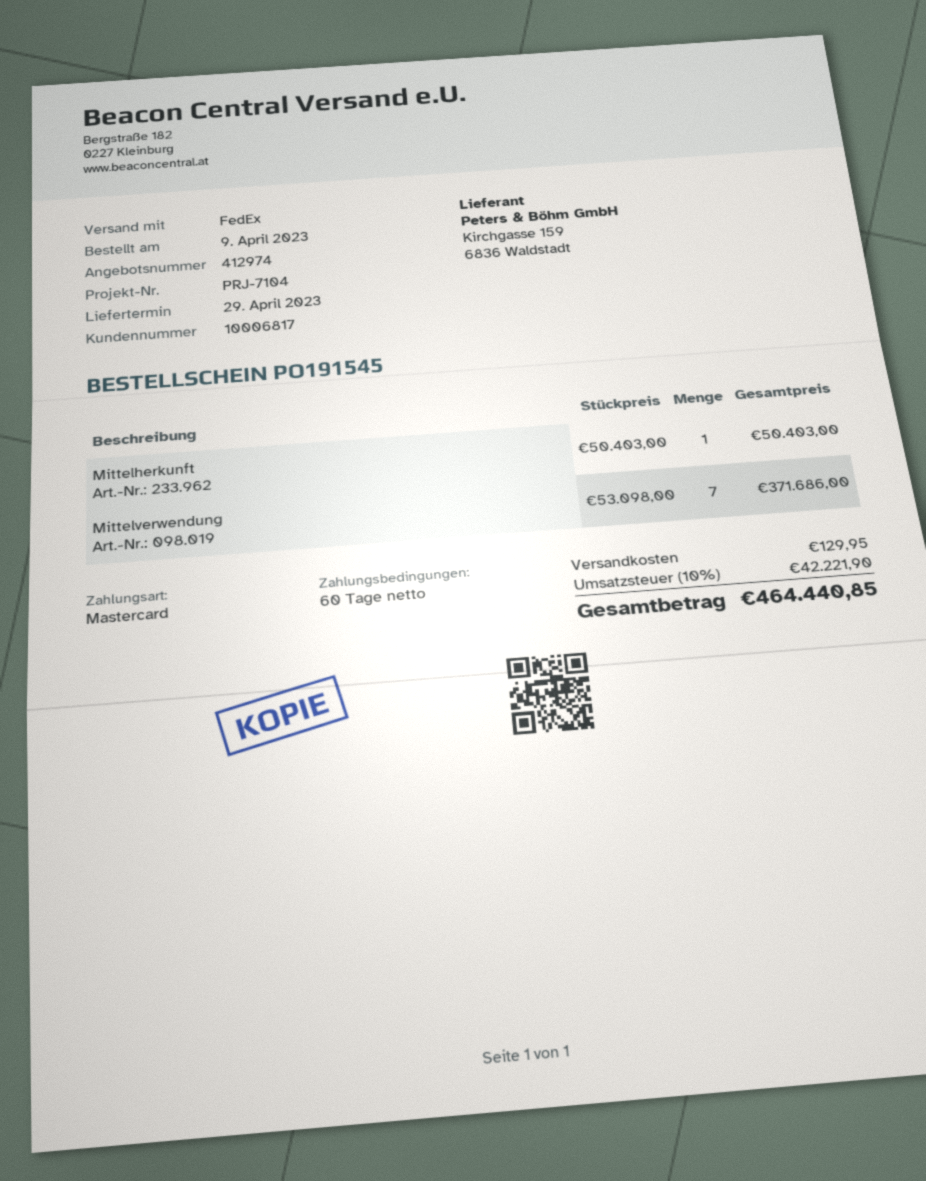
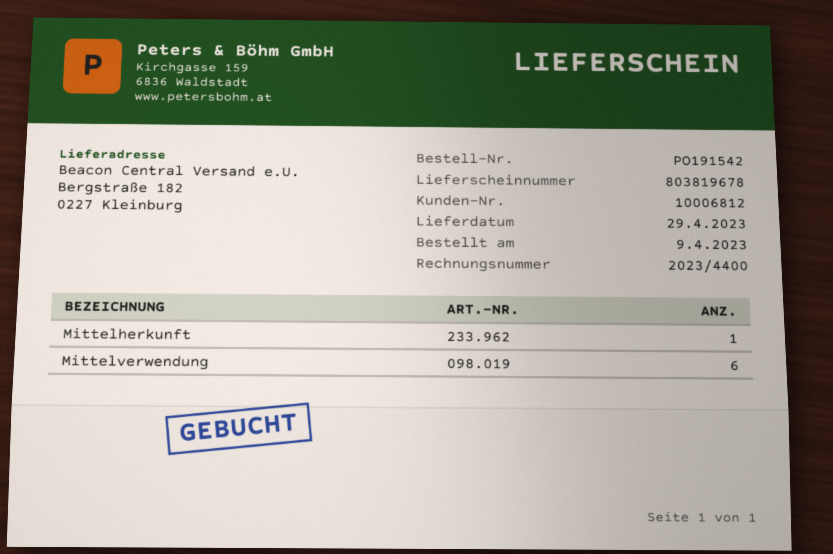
order number: PO191545 -> PO191542
customer number: 10006817 -> 10006812
Mittelverwendung: 7 -> 6

